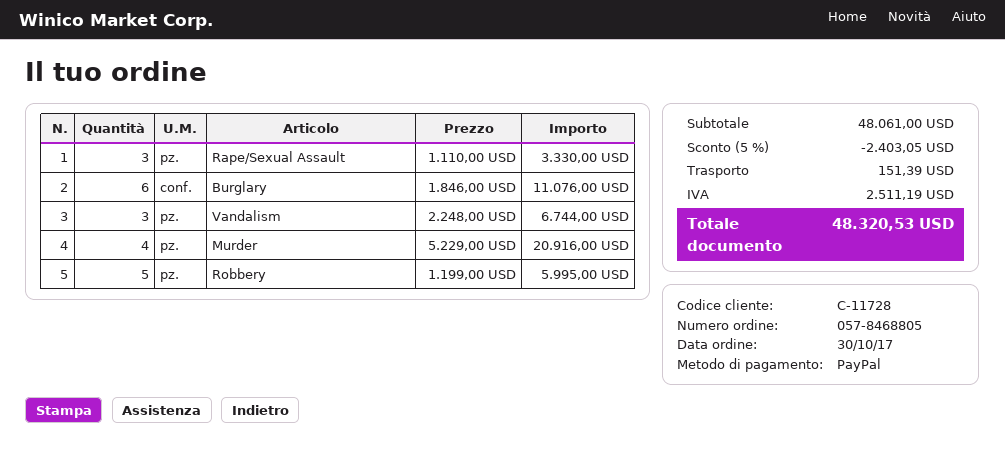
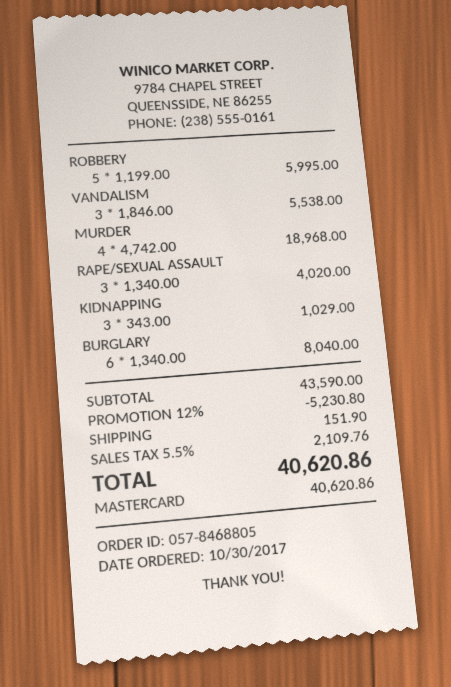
payment method: PayPal -> Mastercard
Rape/Sexual Assault: 3 x 1110.00 = 3330.00 -> 3 x 1340.00 = 4020.00
Burglary: 6 x 1846.00 = 11076.00 -> 6 x 1340.00 = 8040.00
Vandalism: 3 x 2248.00 = 6744.00 -> 3 x 1846.00 = 5538.00
Murder: 4 x 5229.00 = 20916.00 -> 4 x 4742.00 = 18968.00
KIDNAPPING: none -> 3 x 343.00 = 1029.00
subtotal: 48061.00 -> 43590.00
discount: 5% = 2403.05 -> 12% = 5230.80
shipping: 151.39 -> 151.90
tax: 2511.19 -> 2109.76
total: 48320.53 -> 40620.86

